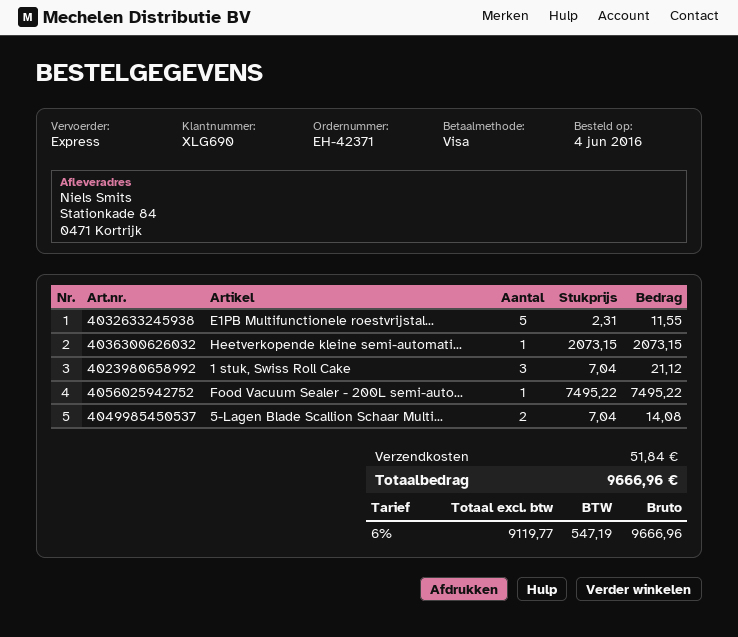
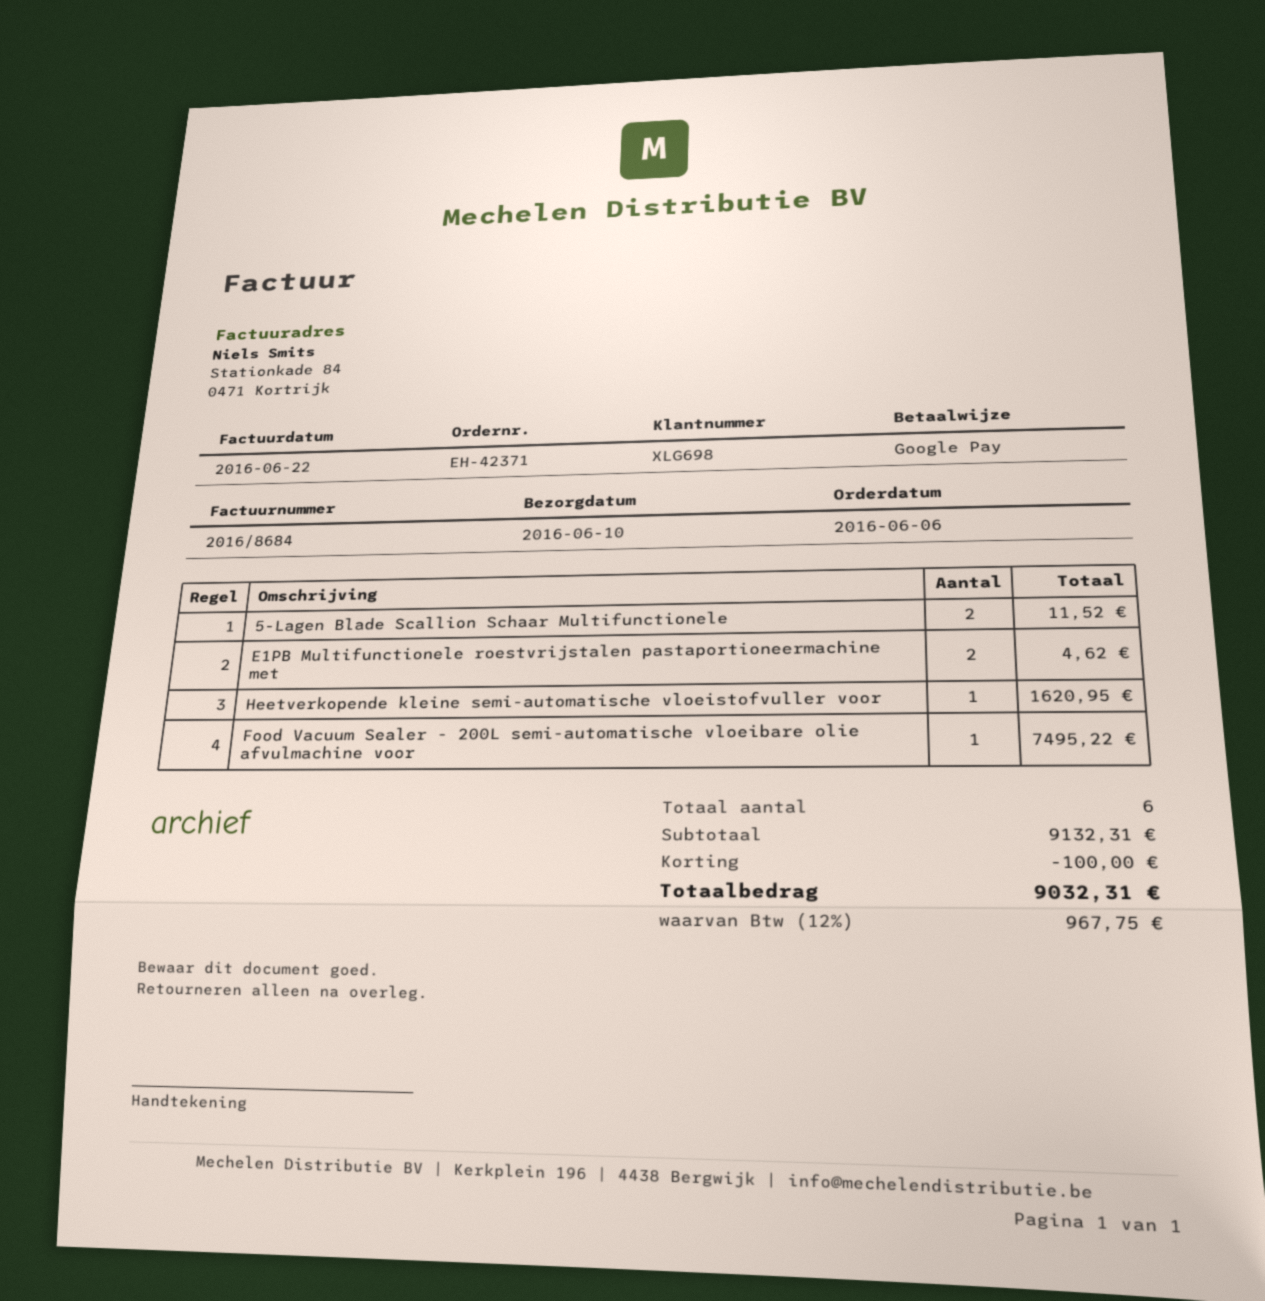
order date: 2016-06-04 -> 2016-06-06
customer number: XLG690 -> XLG698
payment method: Visa -> Google Pay
E1PB Multifunctionele roestvrijstal...: 5 for 11.55 -> 2 for 4.62
Heetverkopende kleine semi-automati...: 1 for 2073.15 -> 1 for 1620.95
1 stuk, Swiss Roll Cake: 3 for 21.12 -> none
5-Lagen Blade Scallion Schaar Multi...: 2 for 14.08 -> 2 for 11.52
discount: none -> 100.00
shipping: 51.84 -> none
tax: 6% = 547.19 -> 12% = 967.75
total: 9666.96 -> 9032.31

